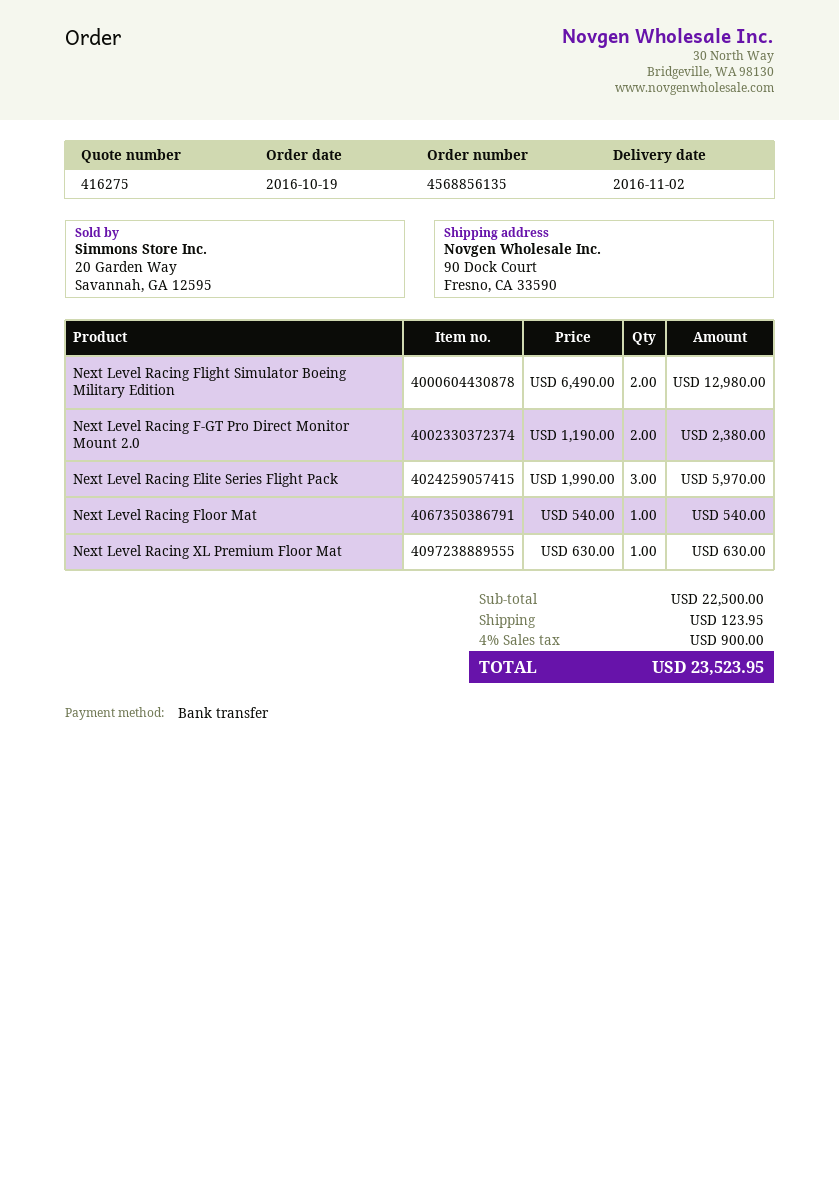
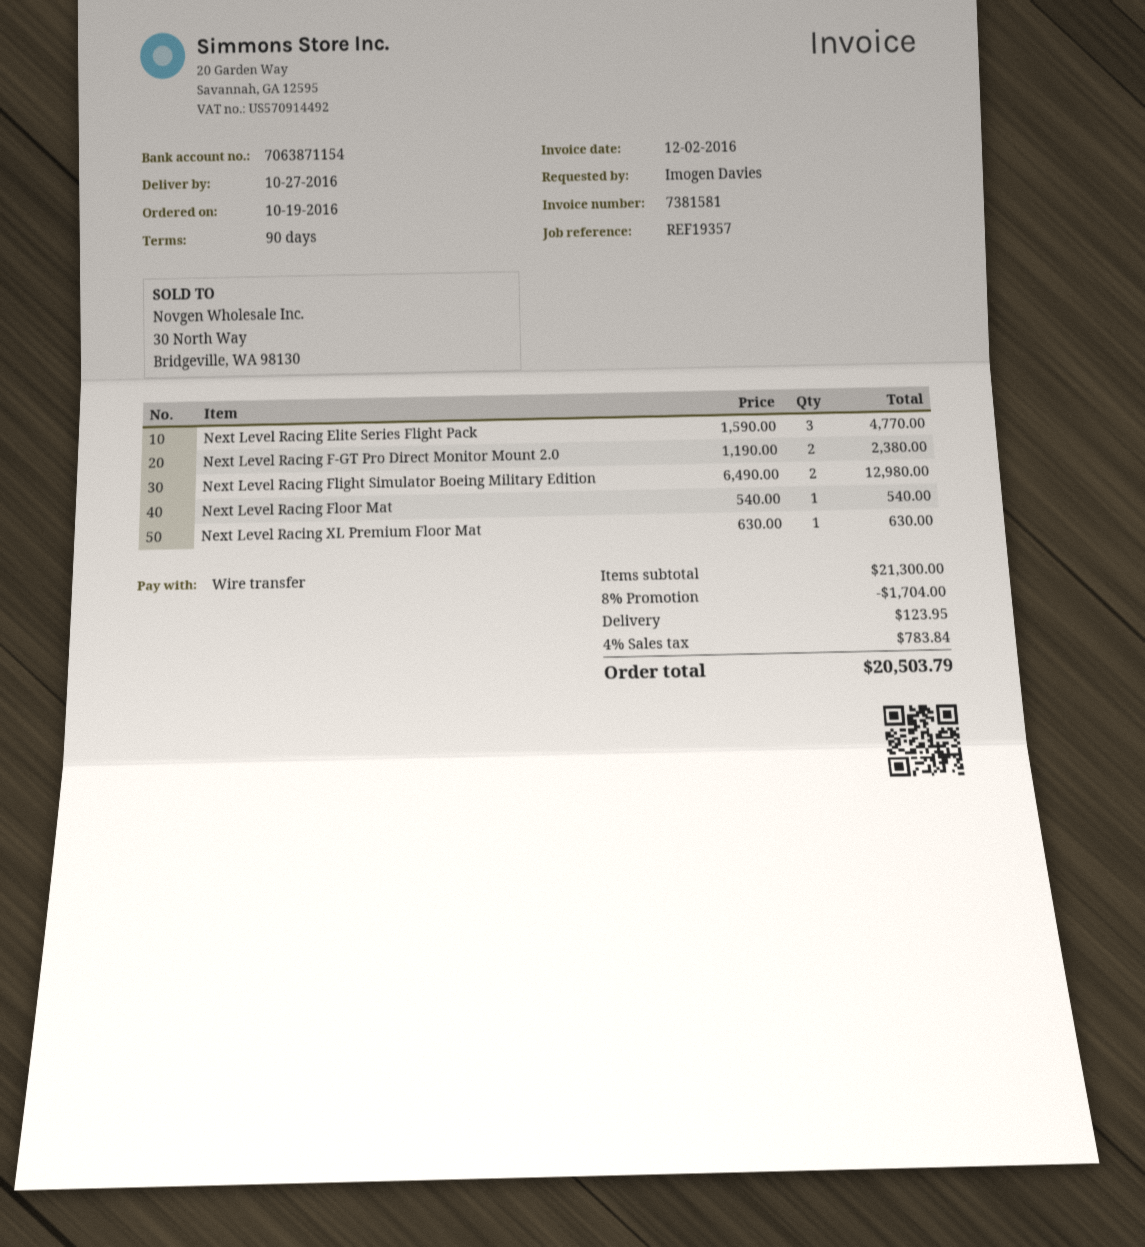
delivery date: 2016-11-02 -> 2016-10-27
Next Level Racing Elite Series Flight Pack: 3 x 1990.00 = 5970.00 -> 3 x 1590.00 = 4770.00
subtotal: 22500.00 -> 21300.00
discount: none -> 8% = 1704.00
tax: 4% = 900.00 -> 4% = 783.84
total: 23523.95 -> 20503.79

